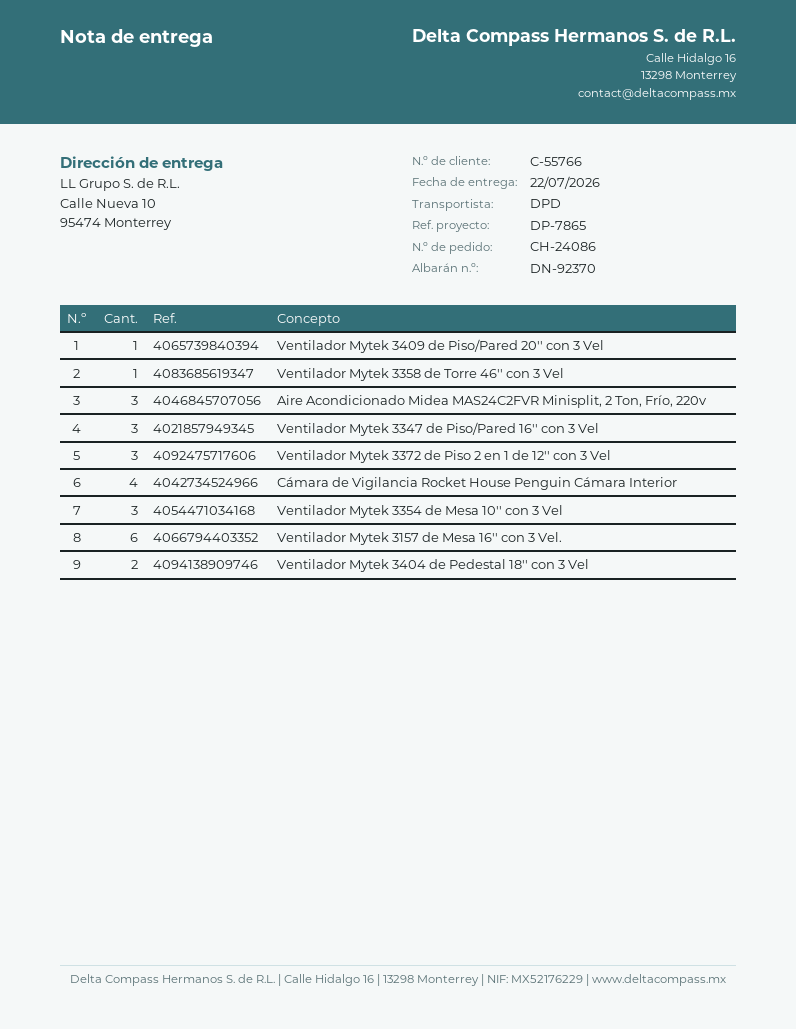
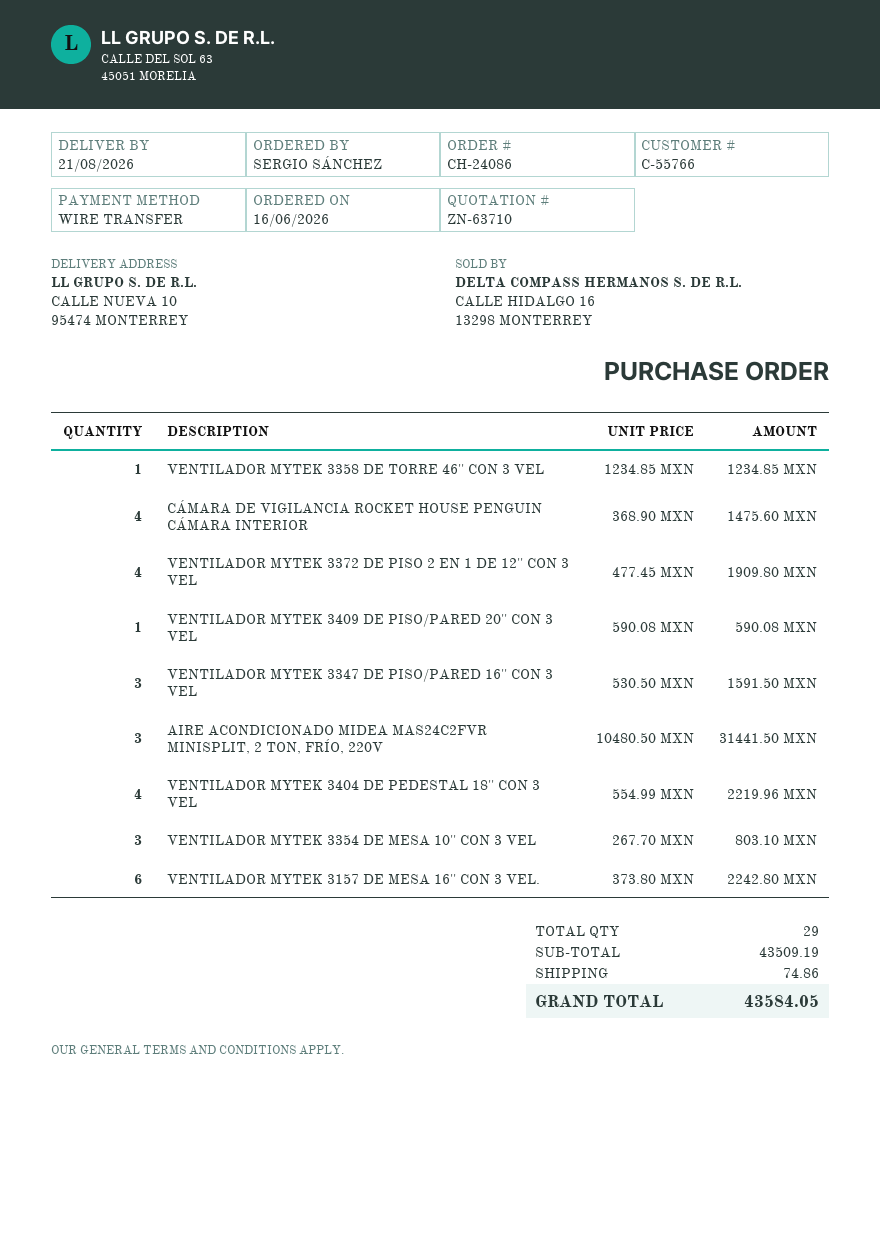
delivery date: 2026-07-22 -> 2026-08-21
Ventilador Mytek 3372 de Piso 2 en 1 de 12'' con 3 Vel: 3 -> 4
Ventilador Mytek 3404 de Pedestal 18'' con 3 Vel: 2 -> 4

